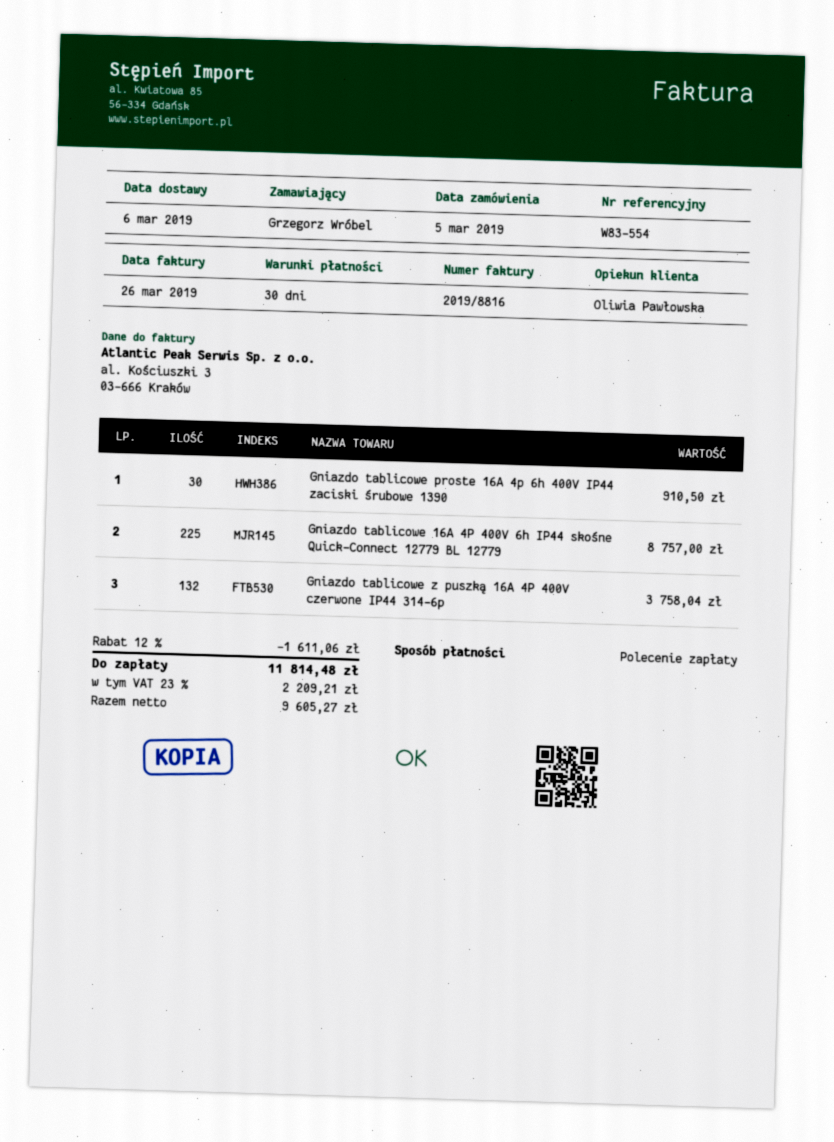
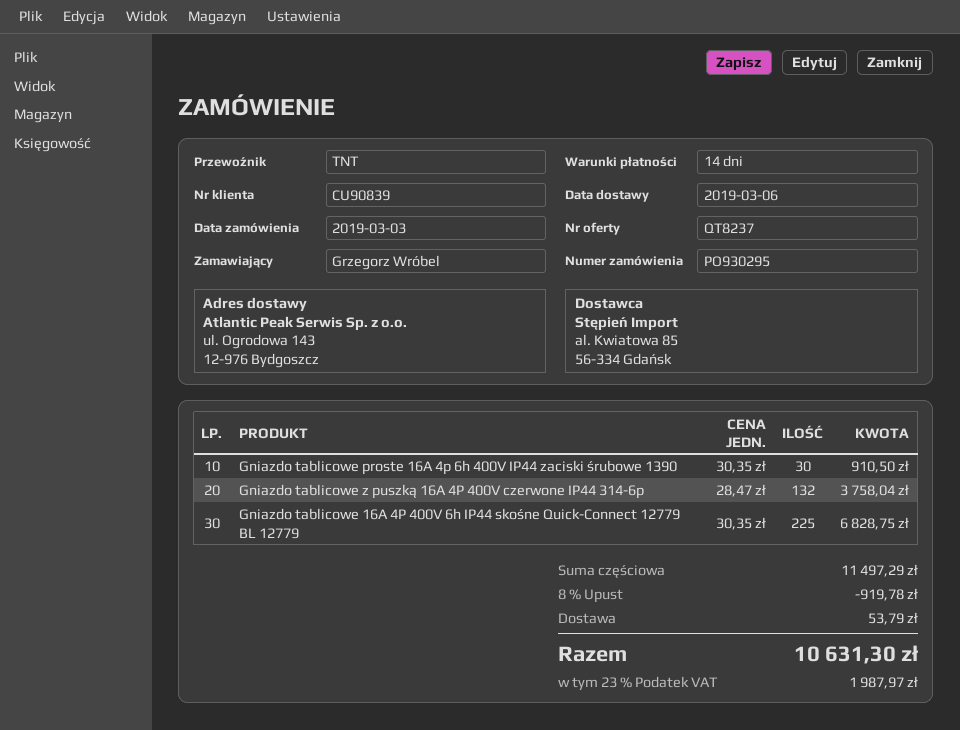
order date: 2019-03-05 -> 2019-03-03
payment terms: 30 days -> 14 days
Gniazdo tablicowe 16A 4P 400V 6h IP44 skośne Quick-Connect 12779 BL 12779: 225 for 8757.00 -> 225 for 6828.75
discount: 12% = 1611.06 -> 8% = 919.78
shipping: none -> 53.79
tax: 23% = 2209.21 -> 23% = 1987.97
total: 11814.48 -> 10631.30

